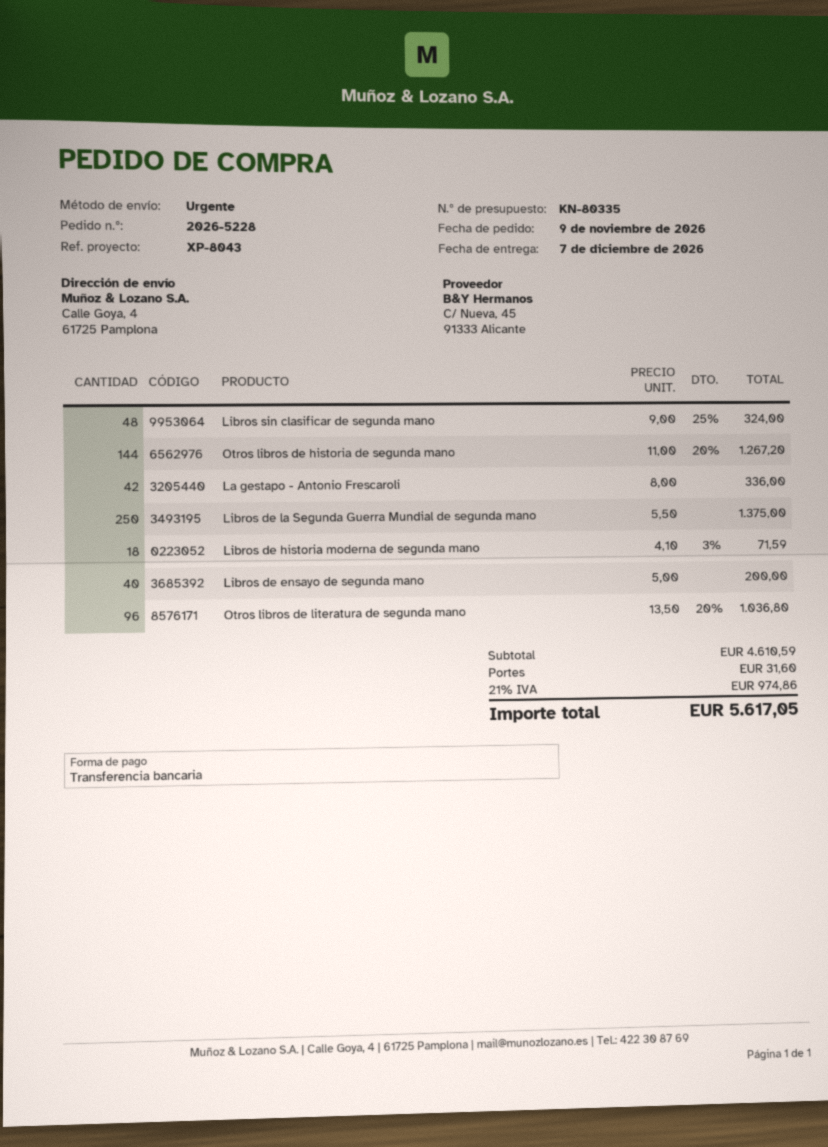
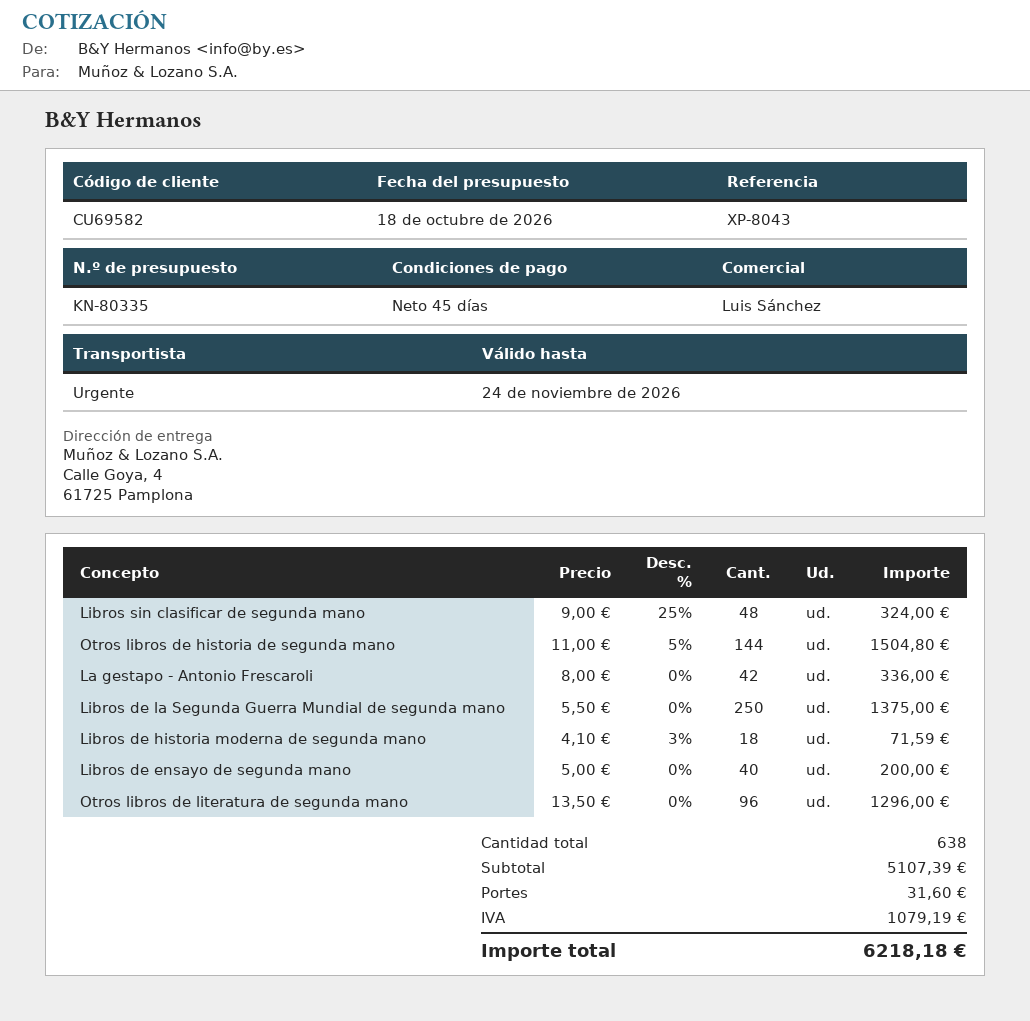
Otros libros de historia de segunda mano: 144 x 11.00 - 20% = 1267.20 -> 144 x 11.00 - 5% = 1504.80
Otros libros de literatura de segunda mano: 96 x 13.50 - 20% = 1036.80 -> 96 x 13.50 = 1296.00
subtotal: 4610.59 -> 5107.39
tax: 974.86 -> 1079.19
total: 5617.05 -> 6218.18

